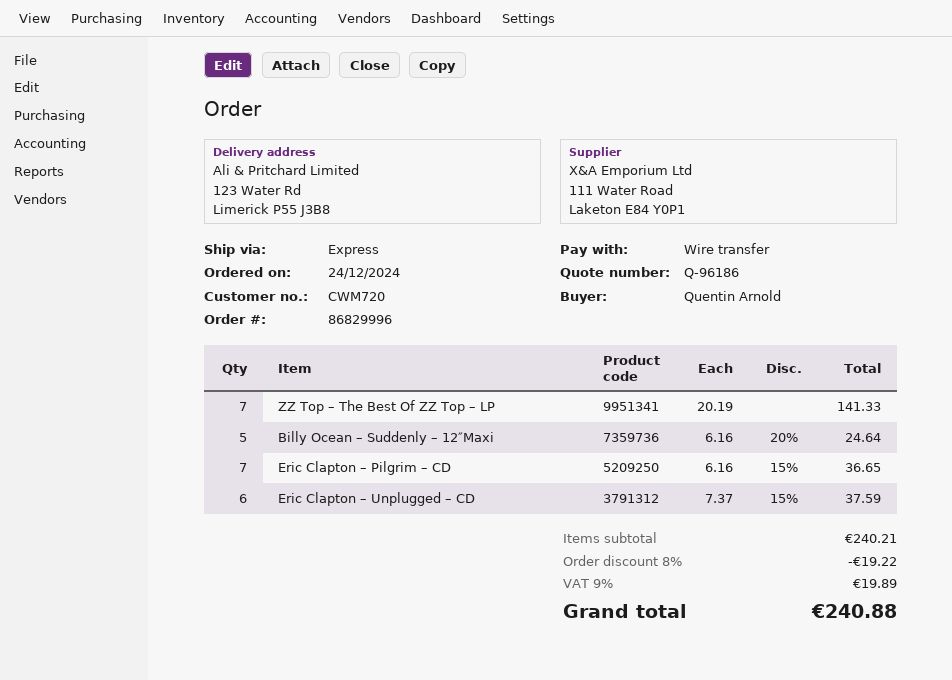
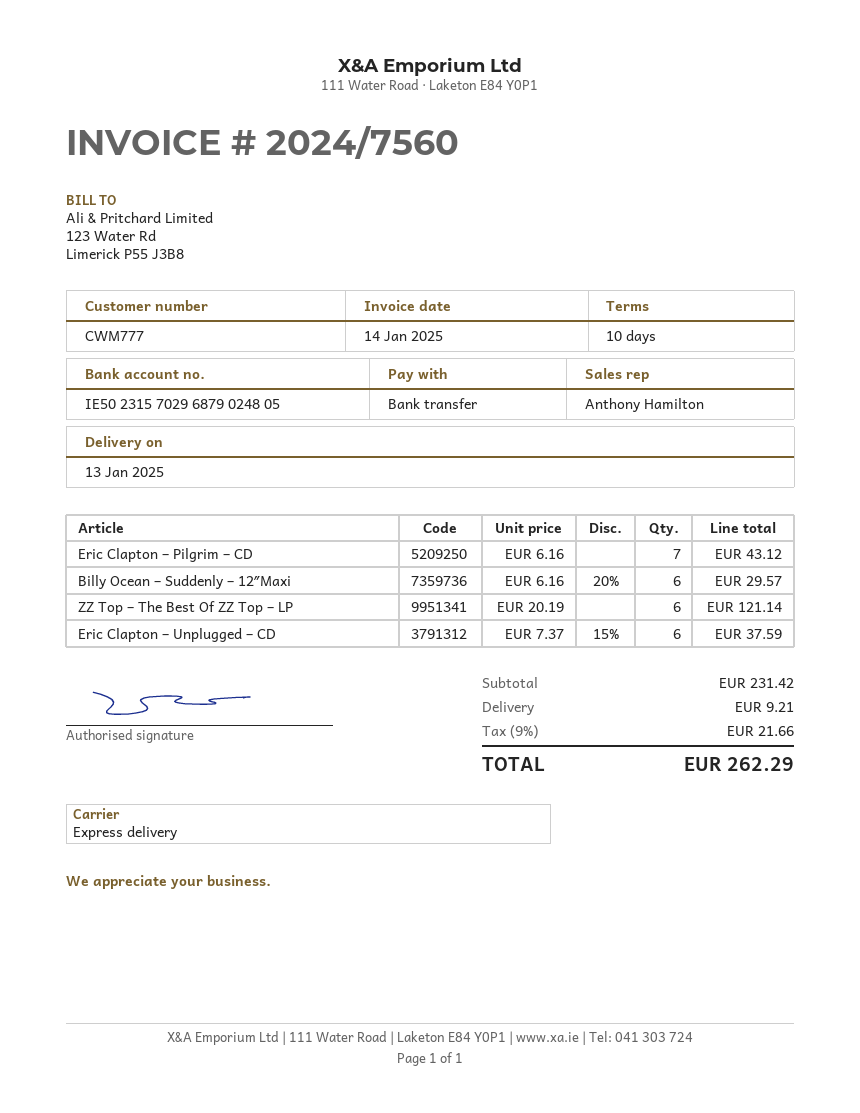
customer number: CWM720 -> CWM777
ZZ Top – The Best Of ZZ Top – LP: 7 x 20.19 = 141.33 -> 6 x 20.19 = 121.14
Billy Ocean – Suddenly – 12″Maxi: 5 x 6.16 - 20% = 24.64 -> 6 x 6.16 - 20% = 29.57
Eric Clapton – Pilgrim – CD: 7 x 6.16 - 15% = 36.65 -> 7 x 6.16 = 43.12
subtotal: 240.21 -> 231.42
discount: 8% = 19.22 -> none
shipping: none -> 9.21
tax: 9% = 19.89 -> 9% = 21.66
total: 240.88 -> 262.29

